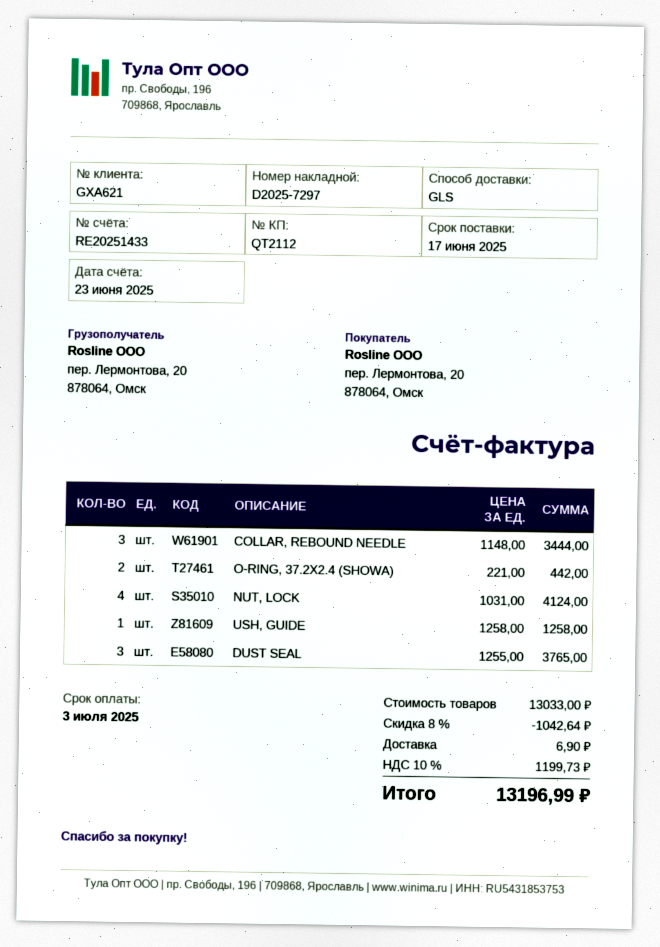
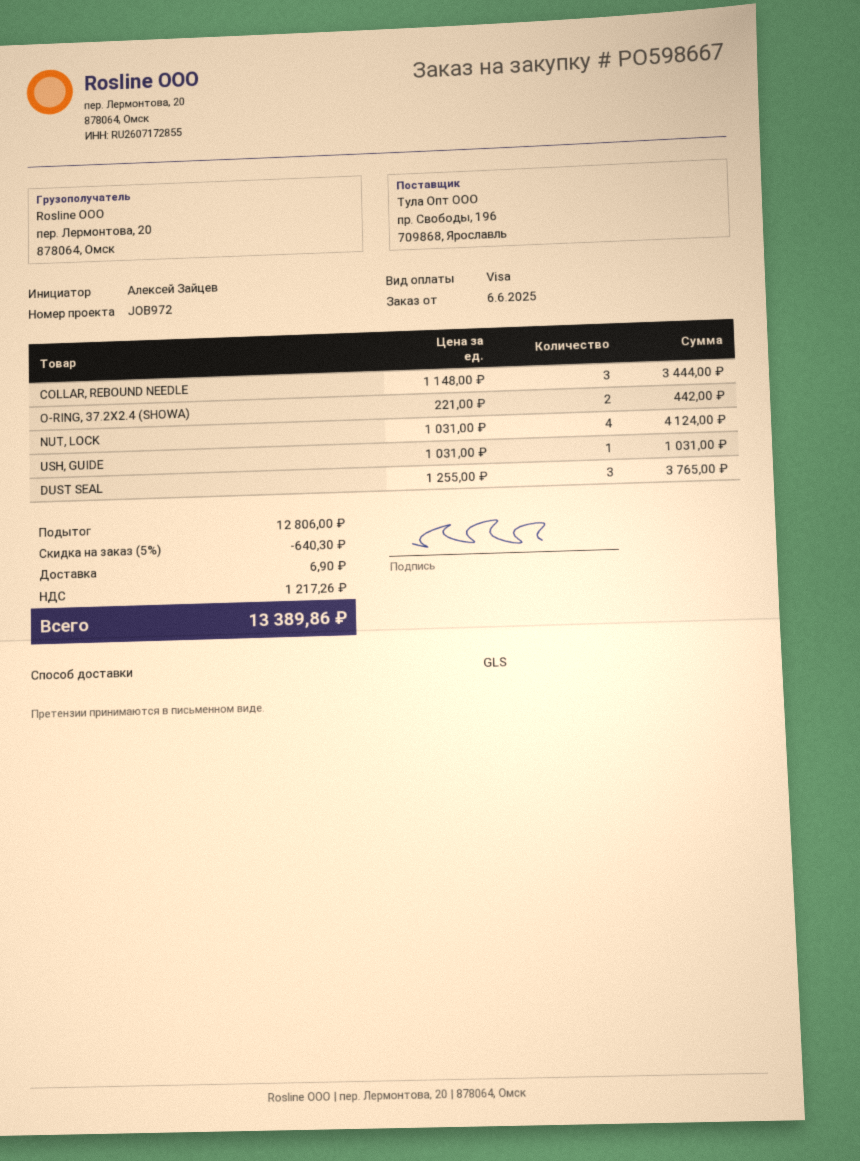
USH, GUIDE: 1 x 1258.00 = 1258.00 -> 1 x 1031.00 = 1031.00
subtotal: 13033.00 -> 12806.00
discount: 8% = 1042.64 -> 5% = 640.30
tax: 1199.73 -> 1217.26
total: 13196.99 -> 13389.86

